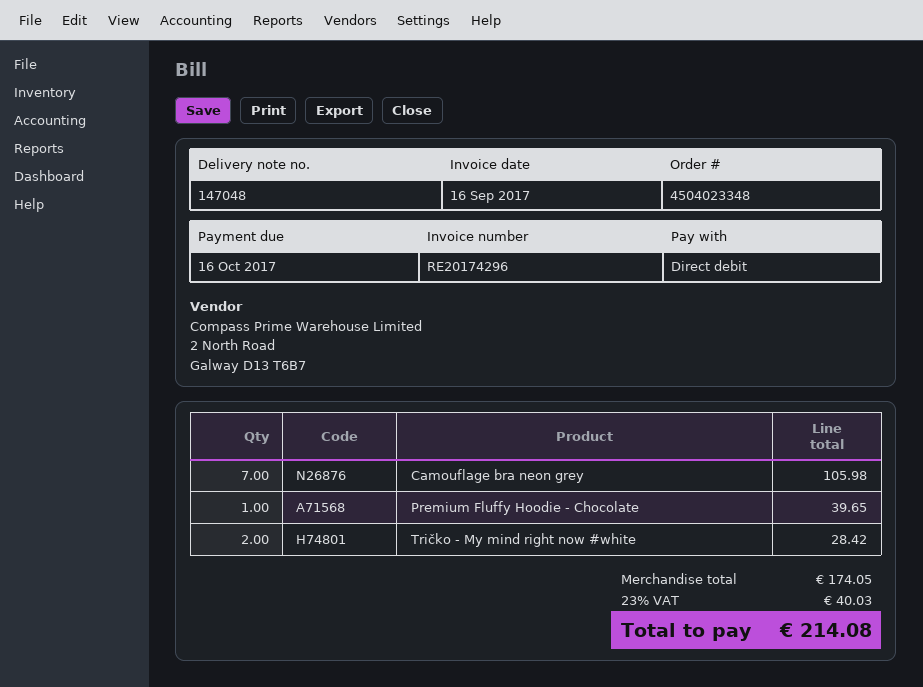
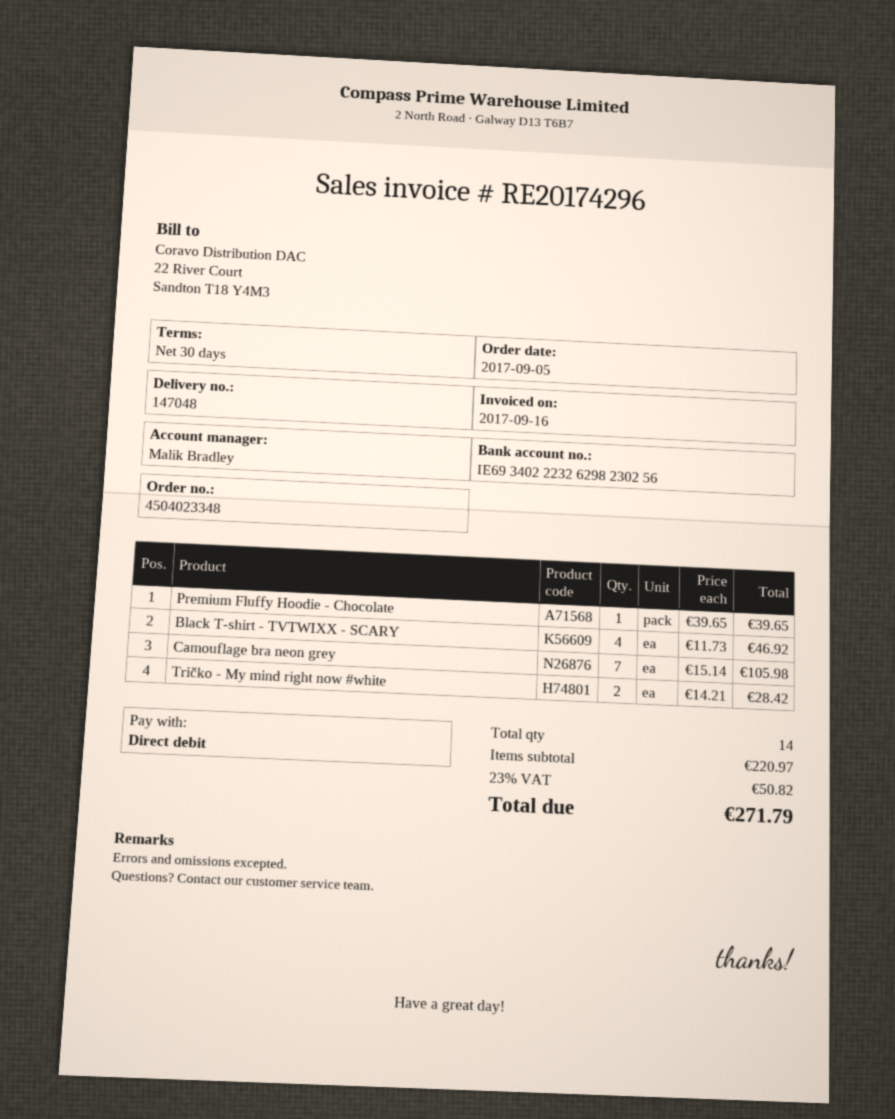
Black T-shirt - TVTWIXX - SCARY: none -> 4 for 46.92
subtotal: 174.05 -> 220.97
tax: 23% = 40.03 -> 23% = 50.82
total: 214.08 -> 271.79

